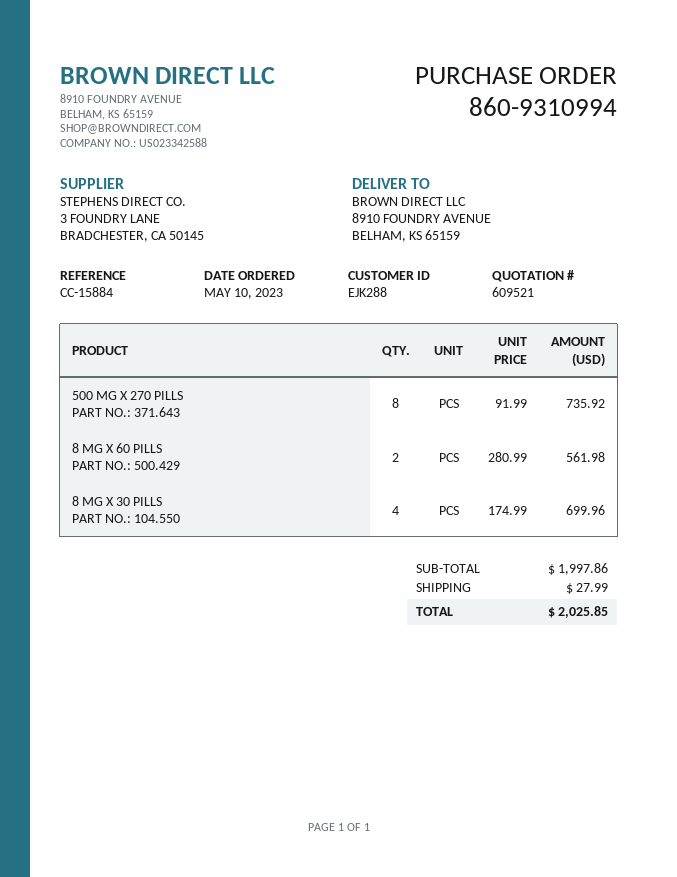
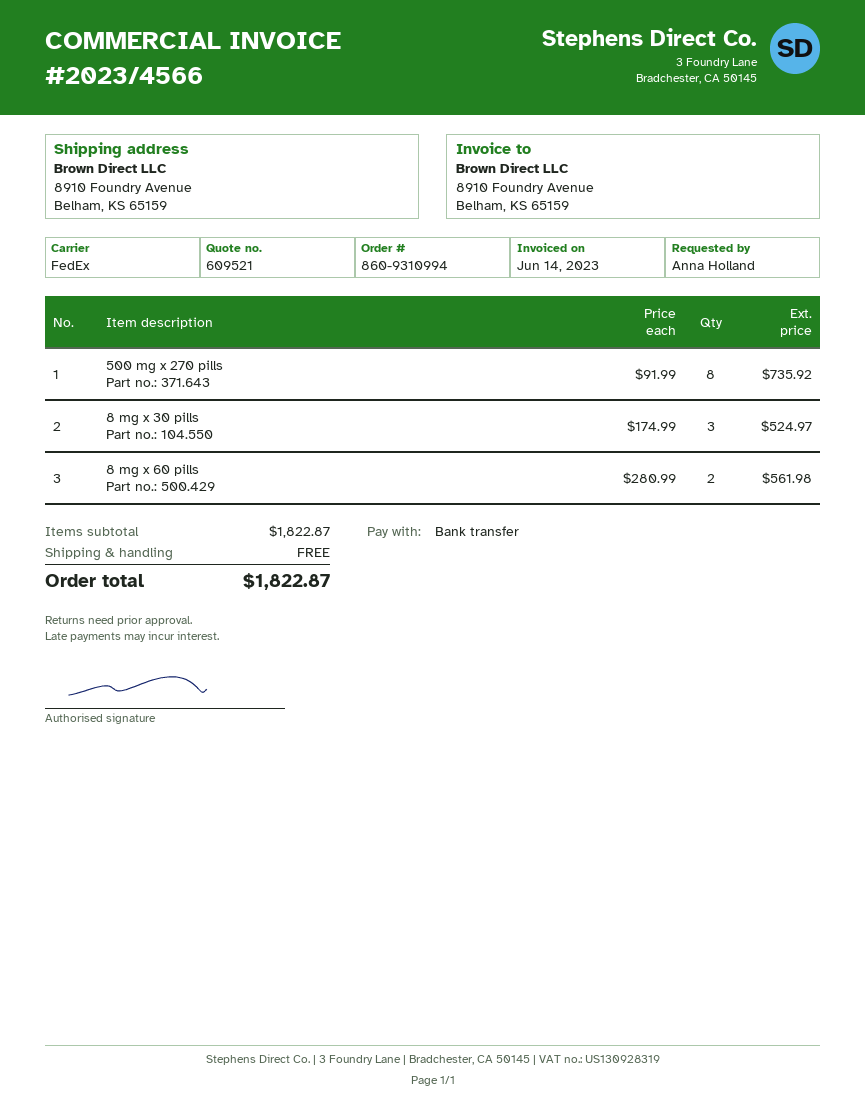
8 MG X 30 PILLS: 4 x 174.99 = 699.96 -> 3 x 174.99 = 524.97
subtotal: 1997.86 -> 1822.87
shipping: 27.99 -> 0.00
total: 2025.85 -> 1822.87

